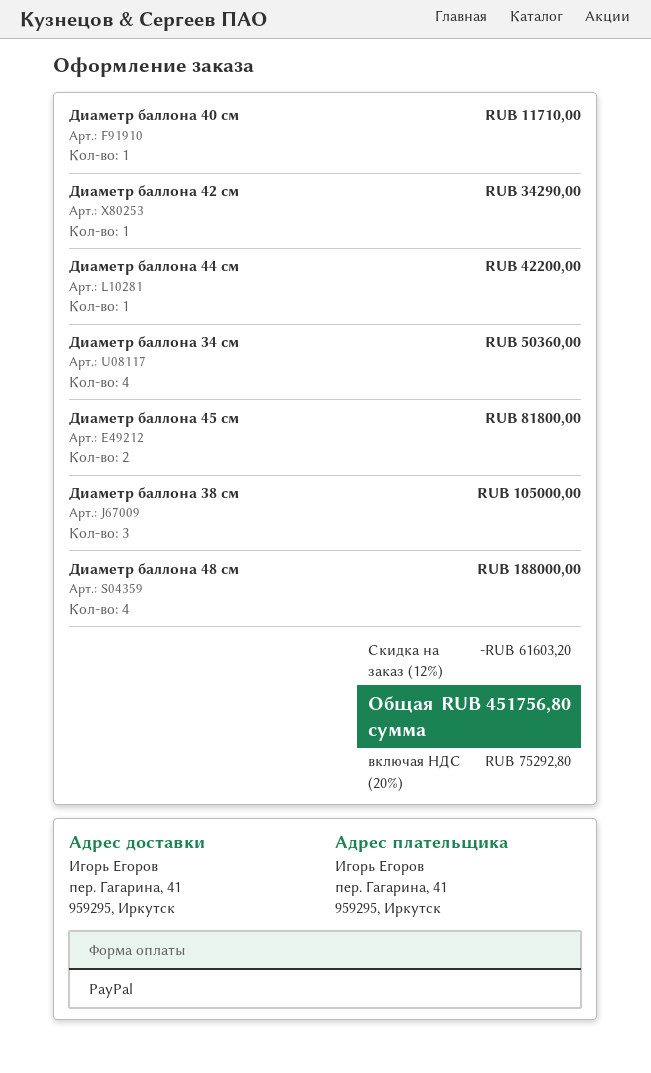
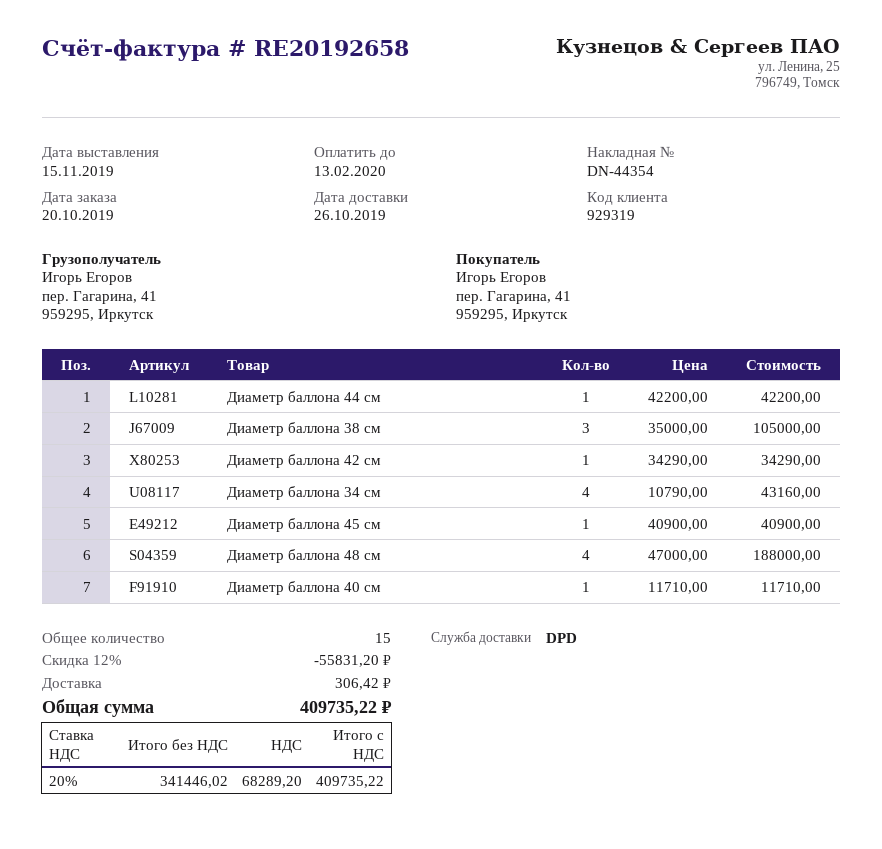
Диаметр баллона 34 см: 4 for 50360.00 -> 4 for 43160.00
Диаметр баллона 45 см: 2 for 81800.00 -> 1 for 40900.00
discount: 12% = 61603.20 -> 12% = 55831.20
shipping: none -> 306.42
tax: 20% = 75292.80 -> 20% = 68289.20
total: 451756.80 -> 409735.22

